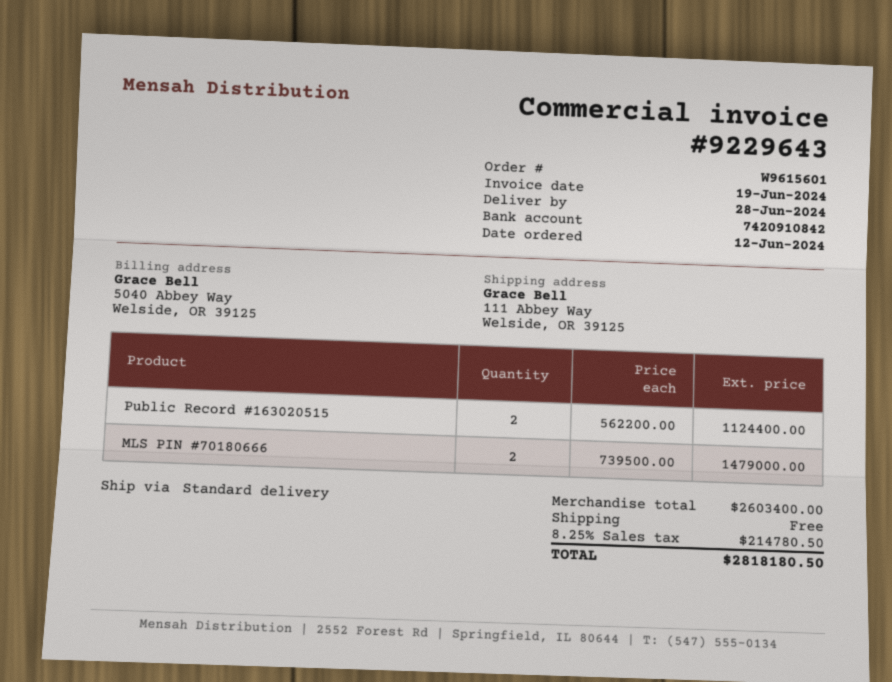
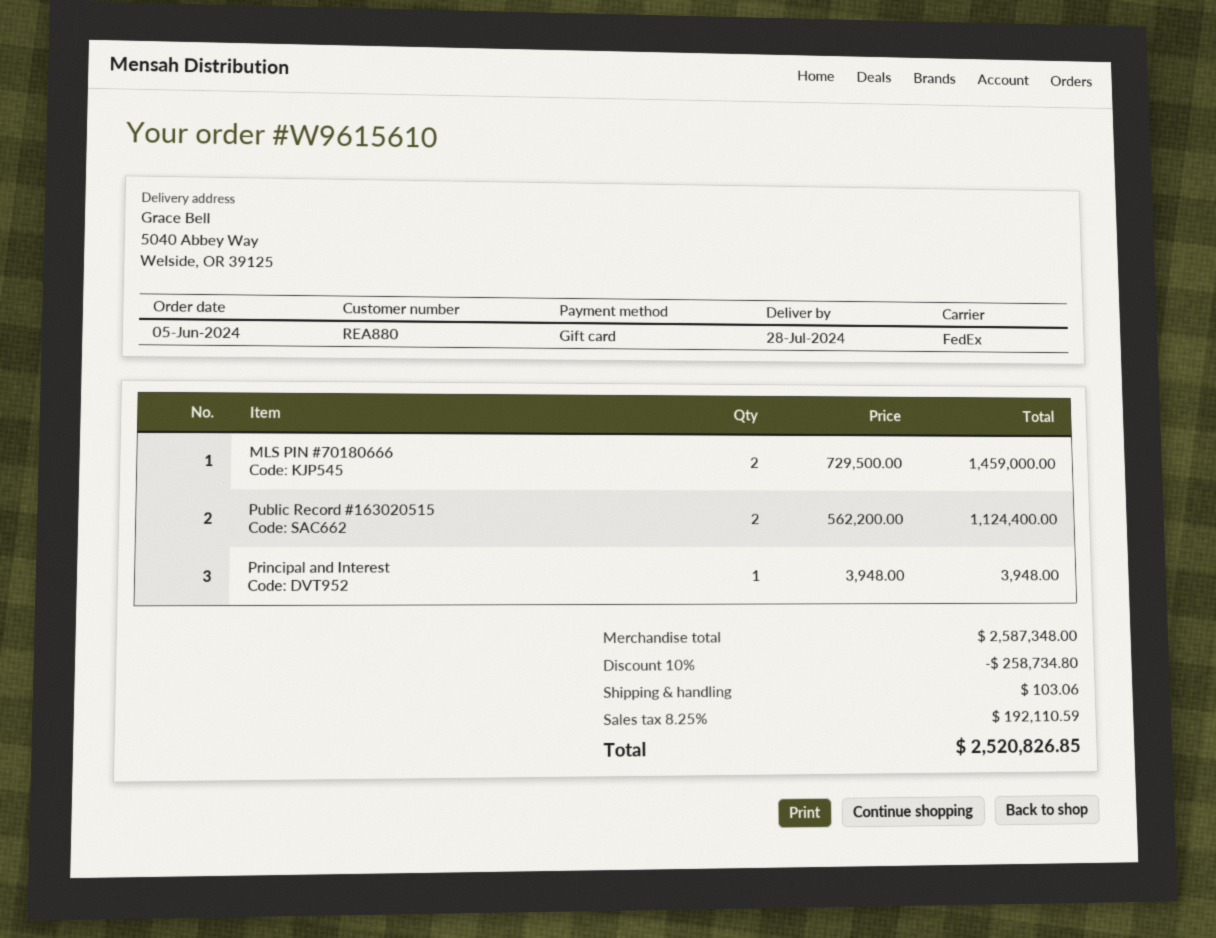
order number: W9615601 -> W9615610
order date: 2024-06-12 -> 2024-06-05
delivery date: 2024-06-28 -> 2024-07-28
shipping method: standard -> FedEx
ship to: 111 Abbey Way, Welside, OR 39125 -> 5040 Abbey Way, Welside, OR 39125
MLS PIN #70180666: 2 x 739500.00 = 1479000.00 -> 2 x 729500.00 = 1459000.00
Principal and Interest: none -> 1 x 3948.00 = 3948.00
subtotal: 2603400.00 -> 2587348.00
discount: none -> 10% = 258734.80
shipping: 0.00 -> 103.06
tax: 8.25% = 214780.50 -> 8.25% = 192110.59
total: 2818180.50 -> 2520826.85

